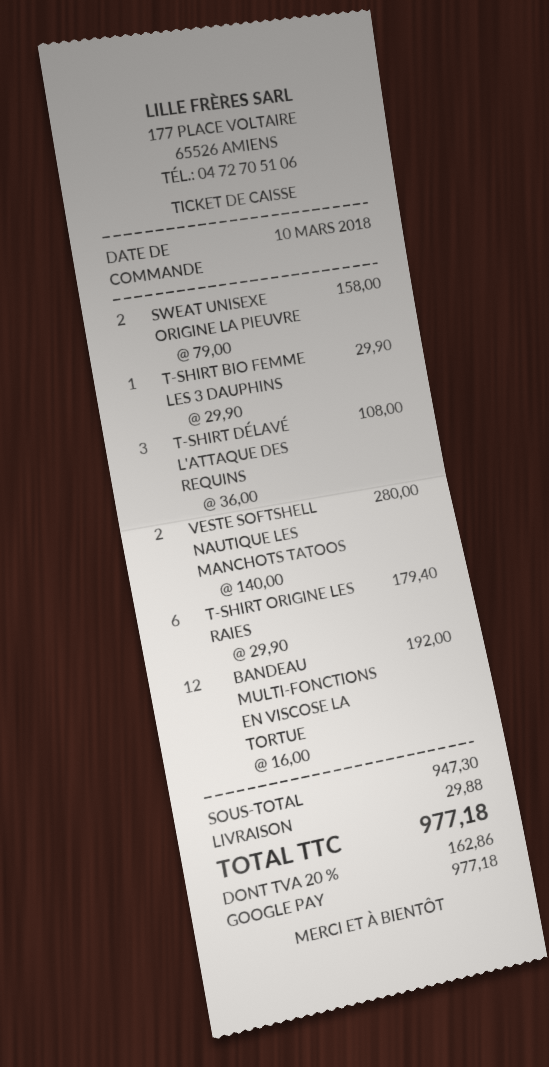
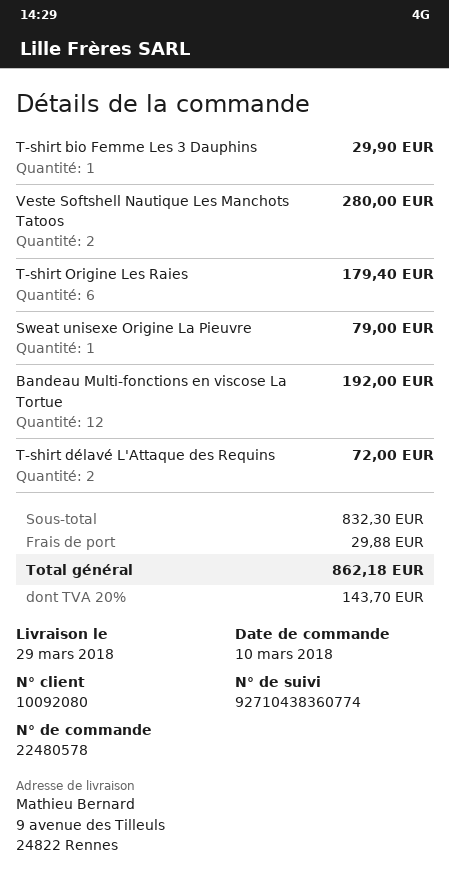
SWEAT UNISEXE ORIGINE LA PIEUVRE: 2 for 158.00 -> 1 for 79.00
T-SHIRT DÉLAVÉ L'ATTAQUE DES REQUINS: 3 for 108.00 -> 2 for 72.00
subtotal: 947.30 -> 832.30
tax: 20% = 162.86 -> 20% = 143.70
total: 977.18 -> 862.18

